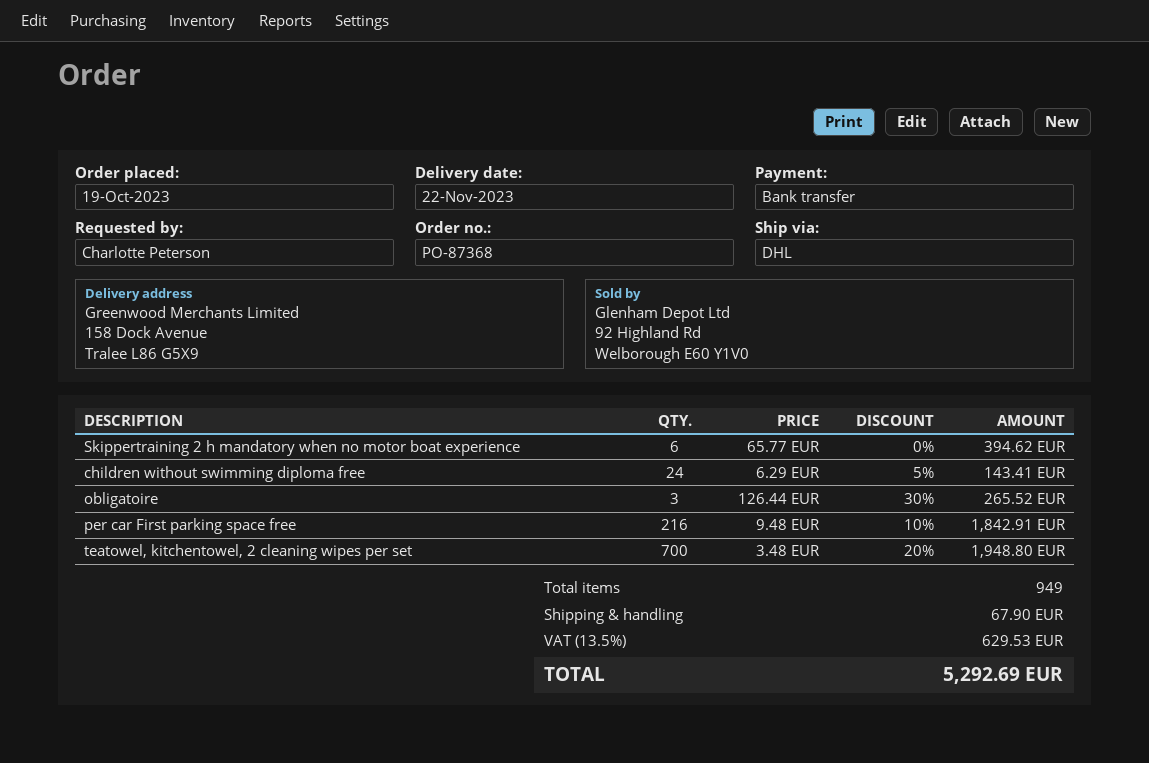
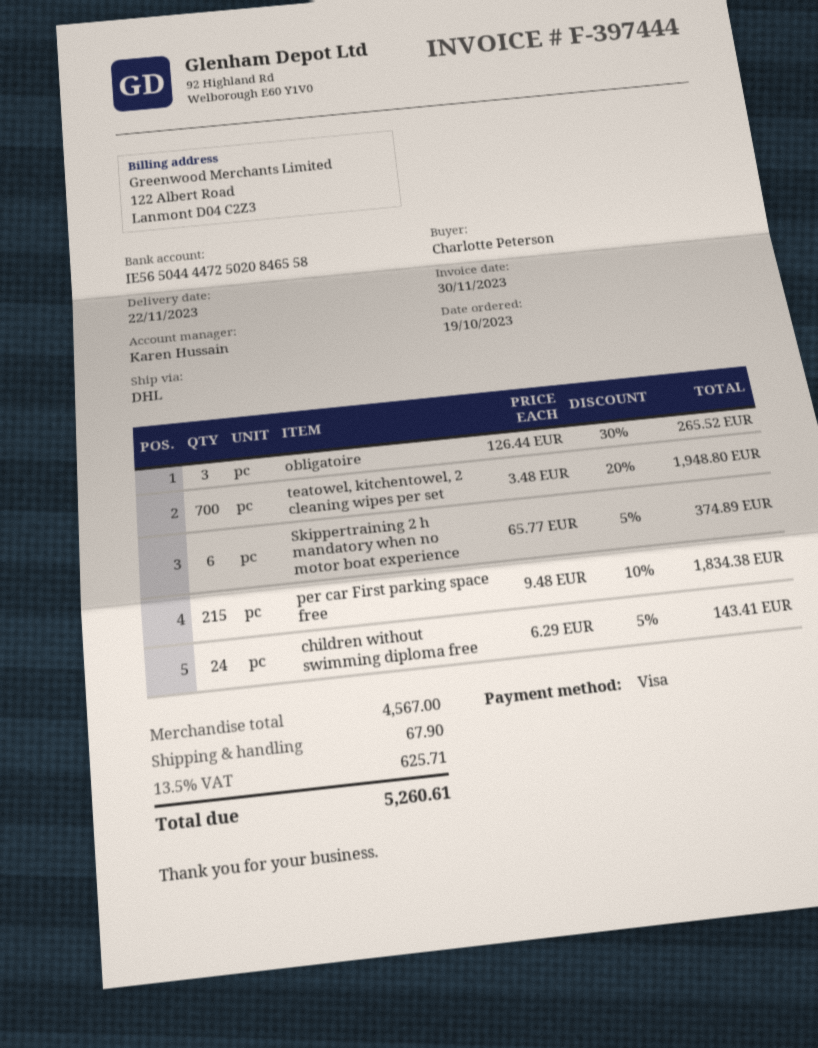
payment method: bank transfer -> Visa
Skippertraining 2 h mandatory when no motor boat experience: 6 x 65.77 = 394.62 -> 6 x 65.77 - 5% = 374.89
per car First parking space free: 216 x 9.48 - 10% = 1842.91 -> 215 x 9.48 - 10% = 1834.38
tax: 13.5% = 629.53 -> 13.5% = 625.71
total: 5292.69 -> 5260.61

